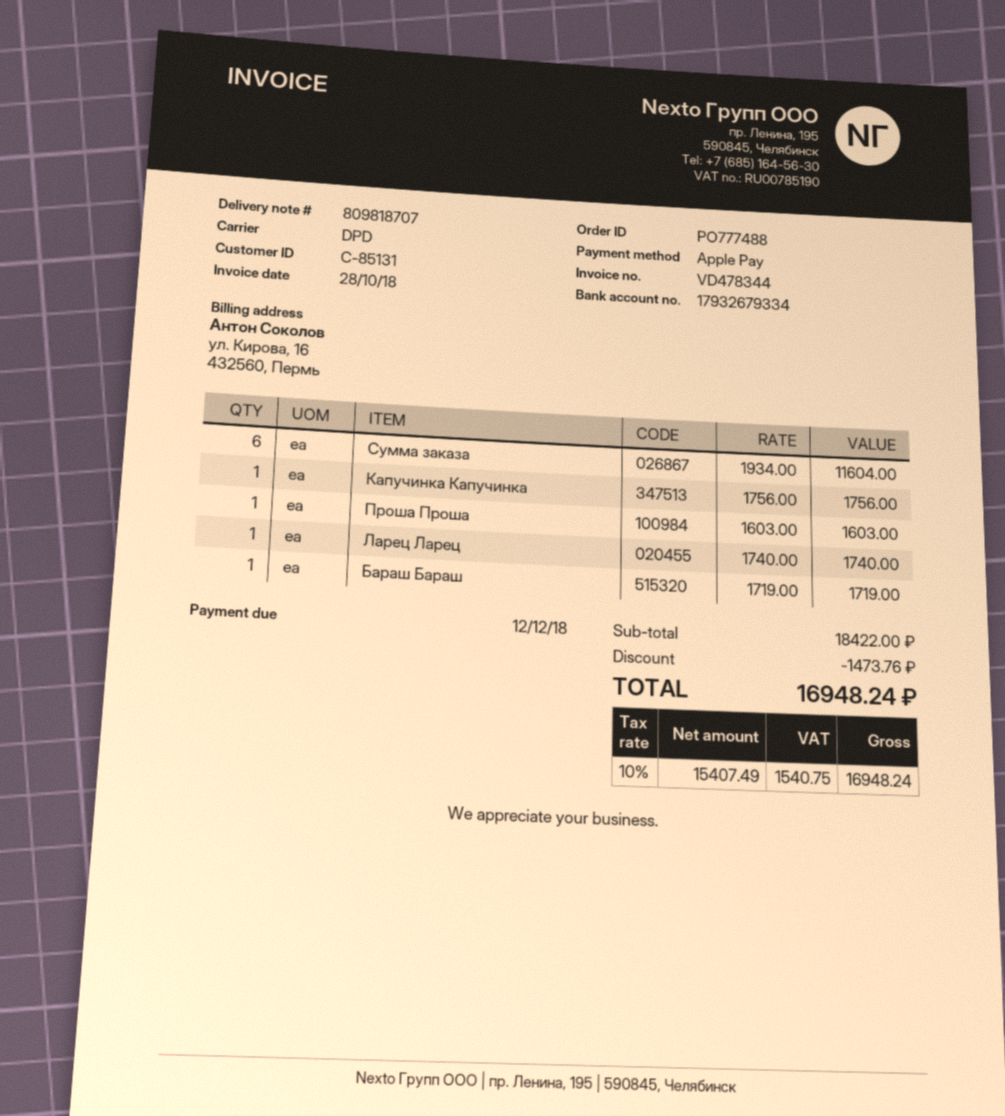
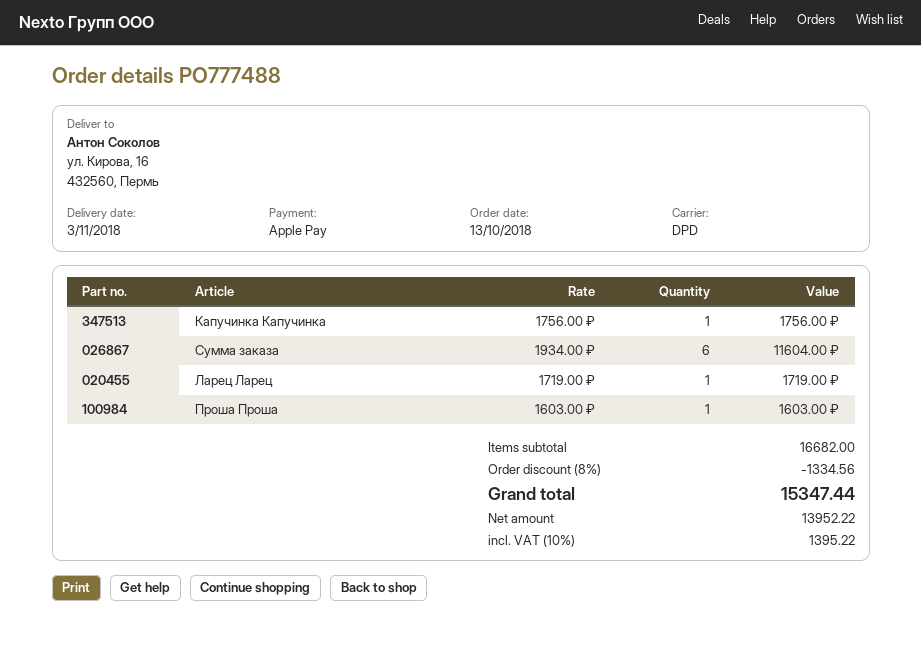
Ларец Ларец: 1 x 1740.00 = 1740.00 -> 1 x 1719.00 = 1719.00
Бараш Бараш: 1 x 1719.00 = 1719.00 -> none
subtotal: 18422.00 -> 16682.00
discount: 1473.76 -> 1334.56
net: 15407.49 -> 13952.22
tax: 10% = 1540.75 -> 10% = 1395.22
total: 16948.24 -> 15347.44

